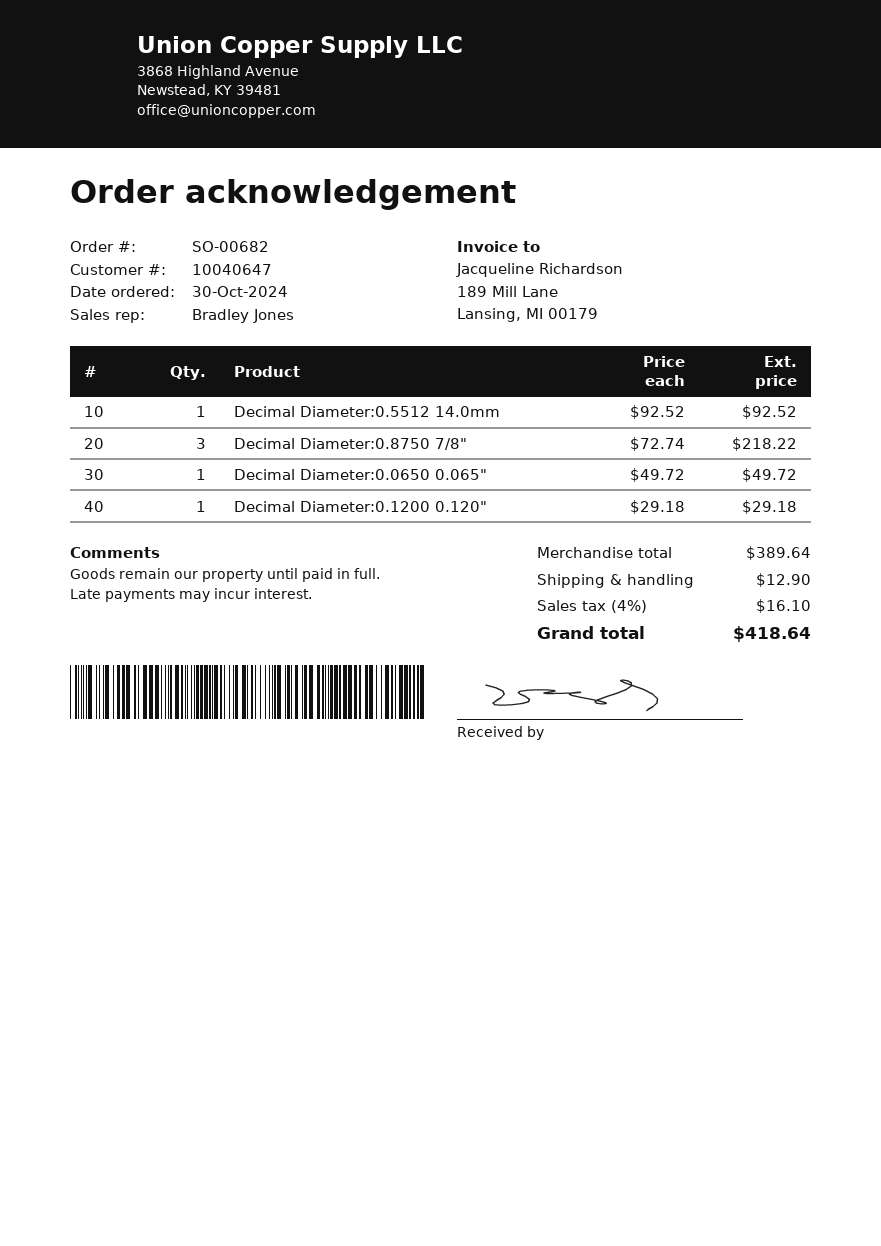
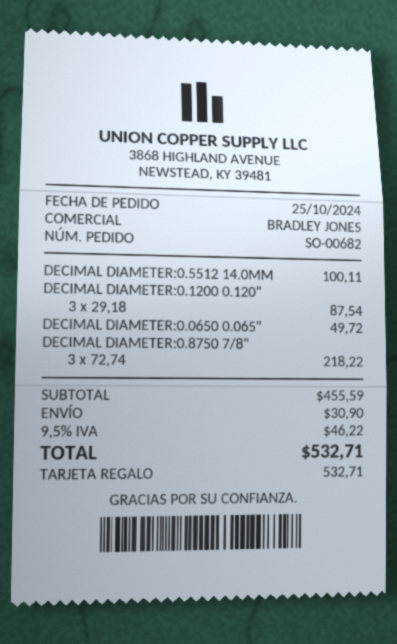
order date: 2024-10-30 -> 2024-10-25
Decimal Diameter:0.5512 14.0mm: 1 x 92.52 = 92.52 -> 1 x 100.11 = 100.11
Decimal Diameter:0.1200 0.120": 1 x 29.18 = 29.18 -> 3 x 29.18 = 87.54
subtotal: 389.64 -> 455.59
shipping: 12.90 -> 30.90
tax: 4% = 16.10 -> 9.5% = 46.22
total: 418.64 -> 532.71

